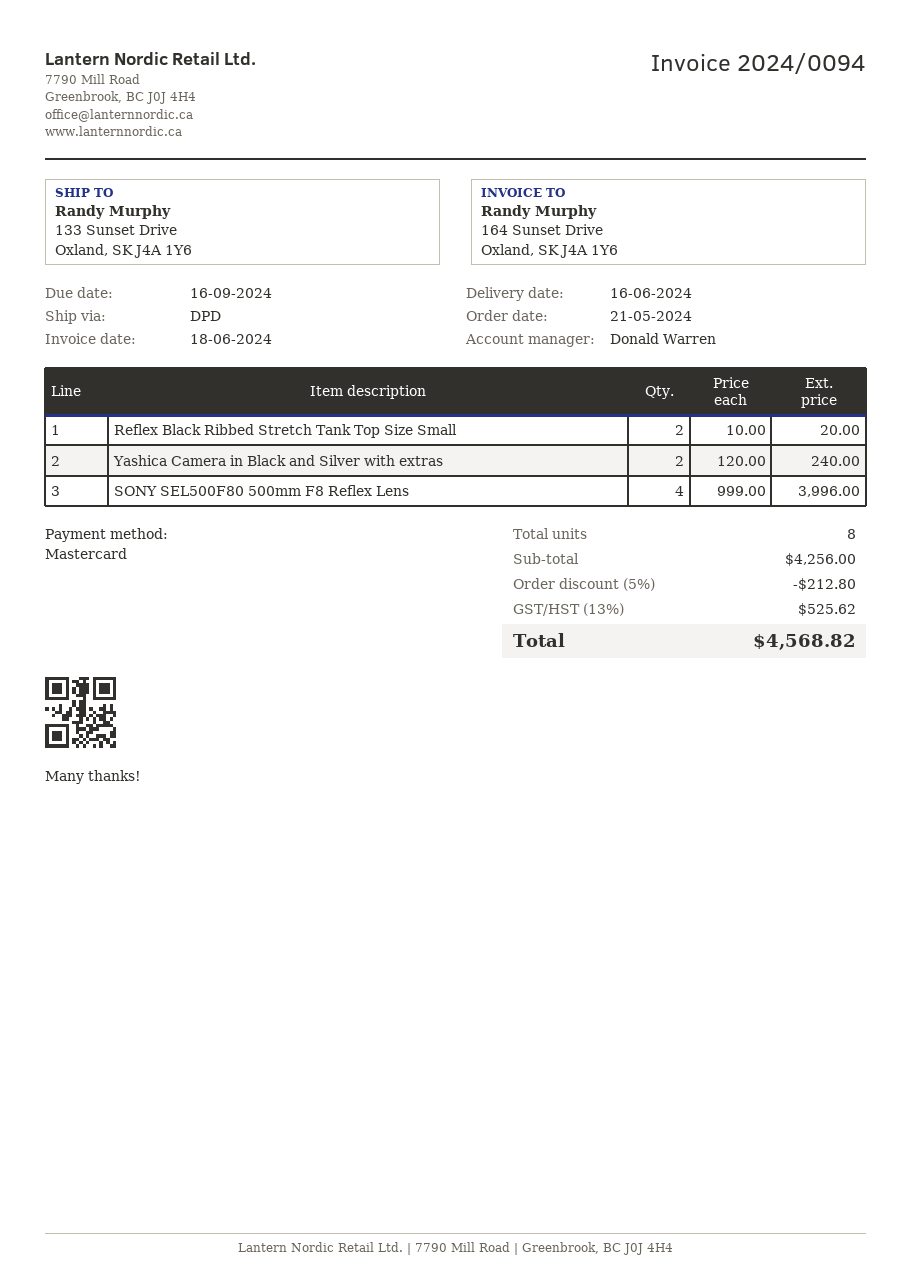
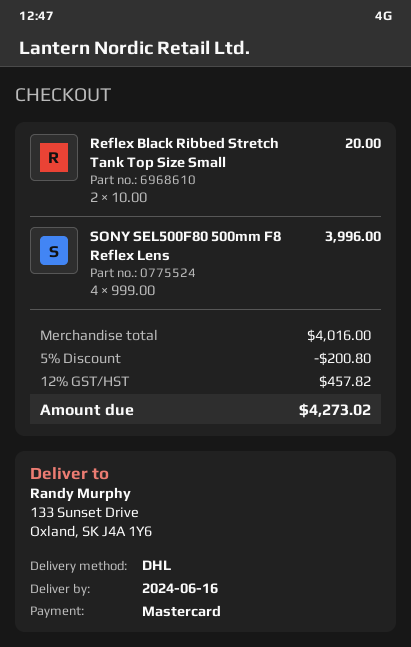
shipping method: DPD -> DHL
Yashica Camera in Black and Silver with extras: 2 x 120.00 = 240.00 -> none
subtotal: 4256.00 -> 4016.00
discount: 5% = 212.80 -> 5% = 200.80
tax: 13% = 525.62 -> 12% = 457.82
total: 4568.82 -> 4273.02

